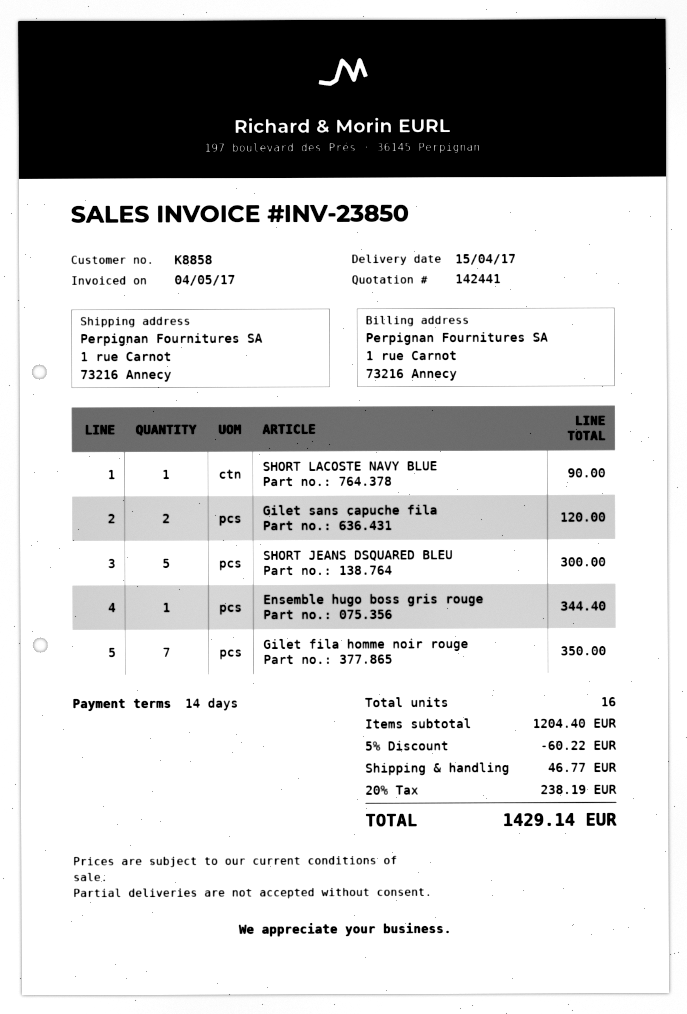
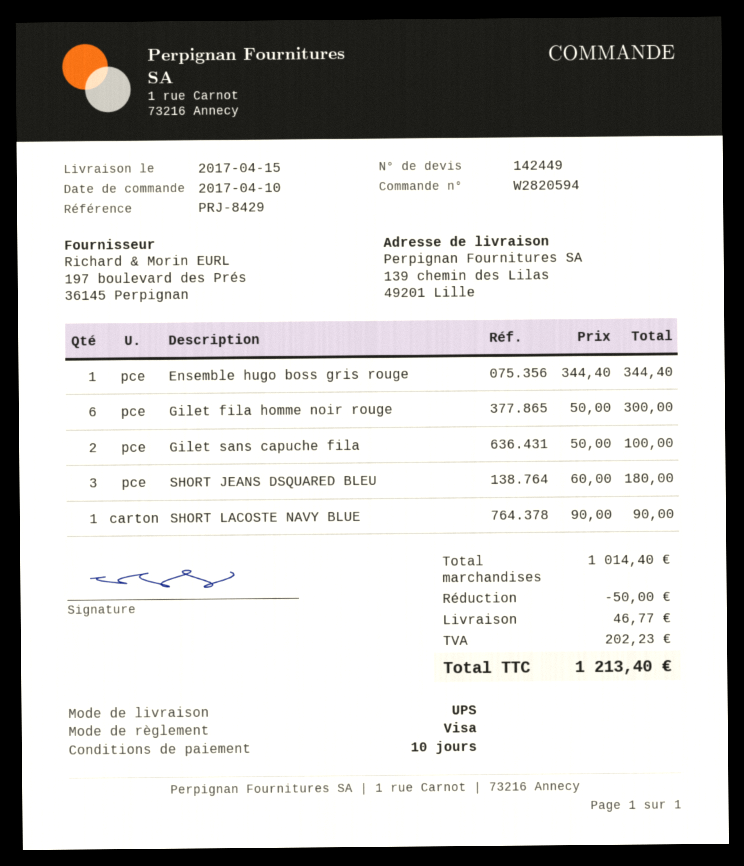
quote number: 142441 -> 142449
payment terms: 14 days -> 10 days
ship to: 1 rue Carnot, 73216 Annecy -> 139 chemin des Lilas, 49201 Lille
Gilet sans capuche fila: 2 for 120.00 -> 2 for 100.00
SHORT JEANS DSQUARED BLEU: 5 for 300.00 -> 3 for 180.00
Gilet fila homme noir rouge: 7 for 350.00 -> 6 for 300.00
subtotal: 1204.40 -> 1014.40
discount: 60.22 -> 50.00
tax: 238.19 -> 202.23
total: 1429.14 -> 1213.40

